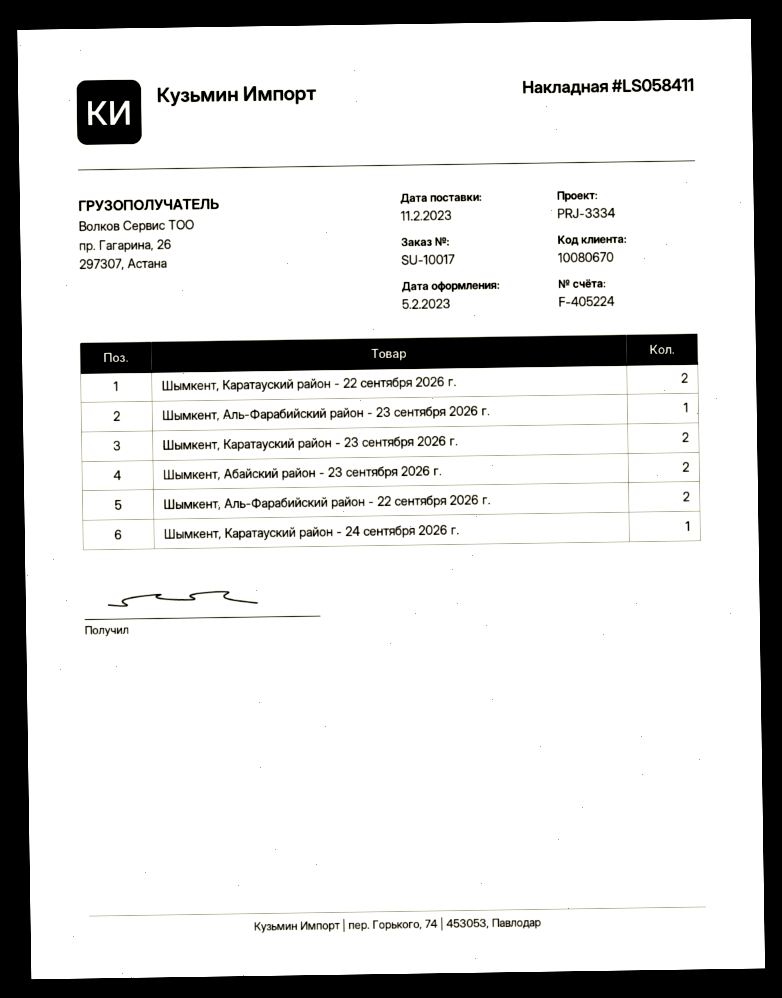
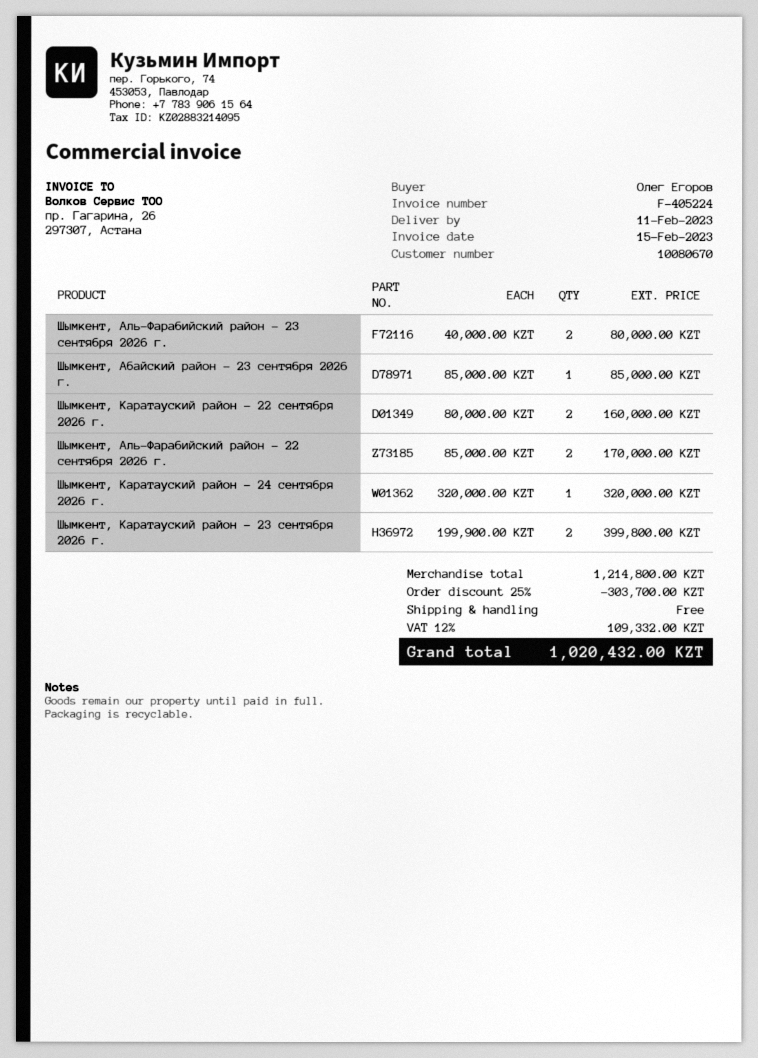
Шымкент, Аль-Фарабийский район - 23 сентября 2026 г.: 1 -> 2
Шымкент, Абайский район - 23 сентября 2026 г.: 2 -> 1

